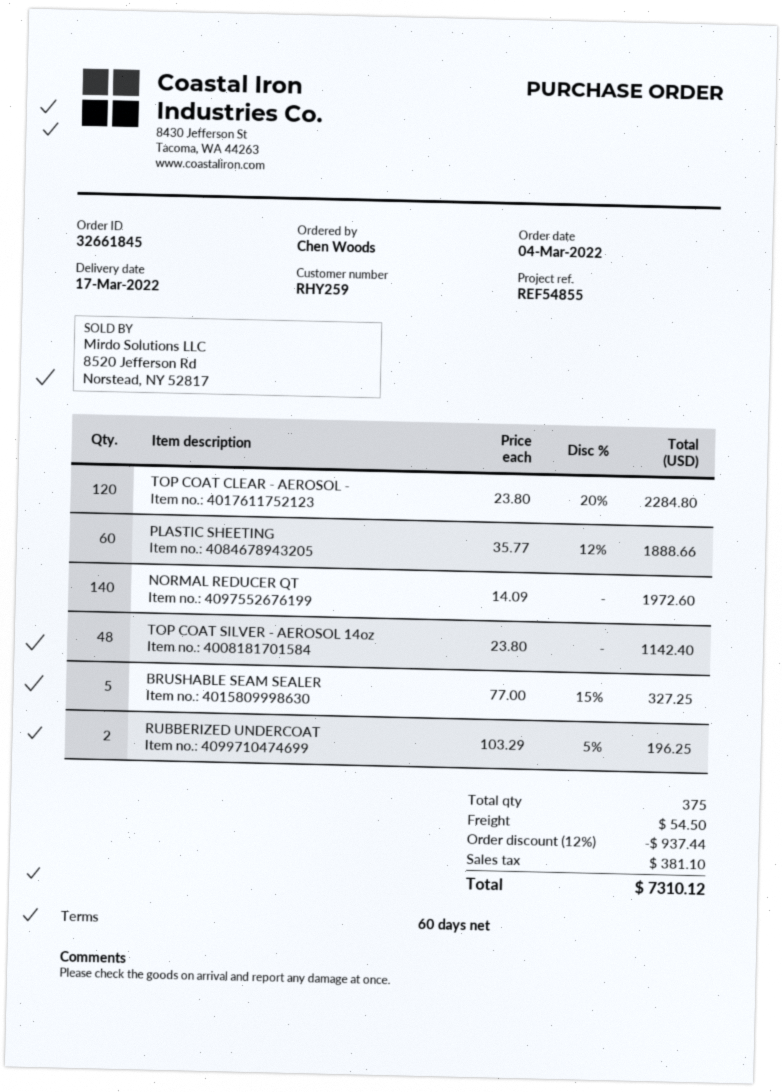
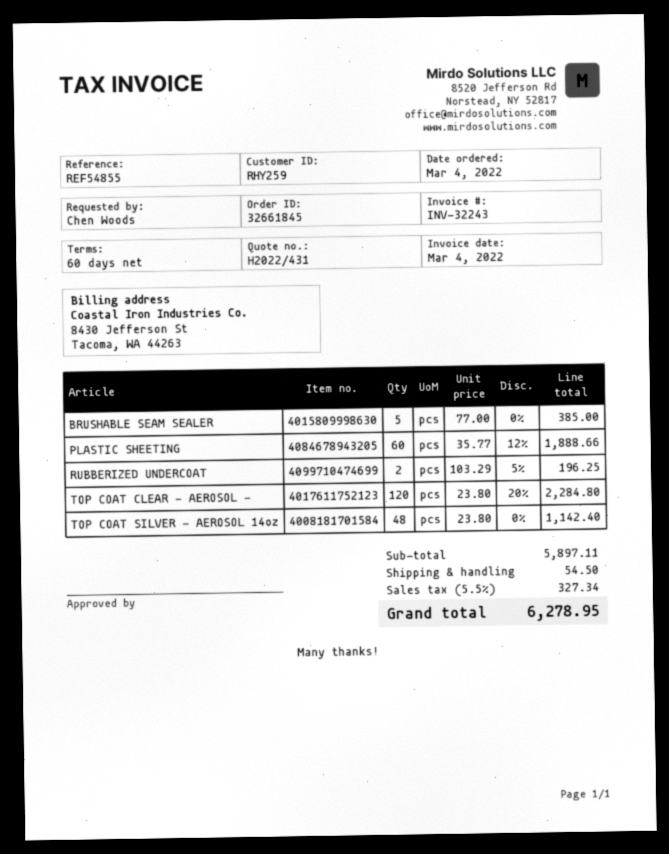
NORMAL REDUCER QT: 140 x 14.09 = 1972.60 -> none
BRUSHABLE SEAM SEALER: 5 x 77.00 - 15% = 327.25 -> 5 x 77.00 = 385.00
discount: 12% = 937.44 -> none
tax: 381.10 -> 327.34
total: 7310.12 -> 6278.95

